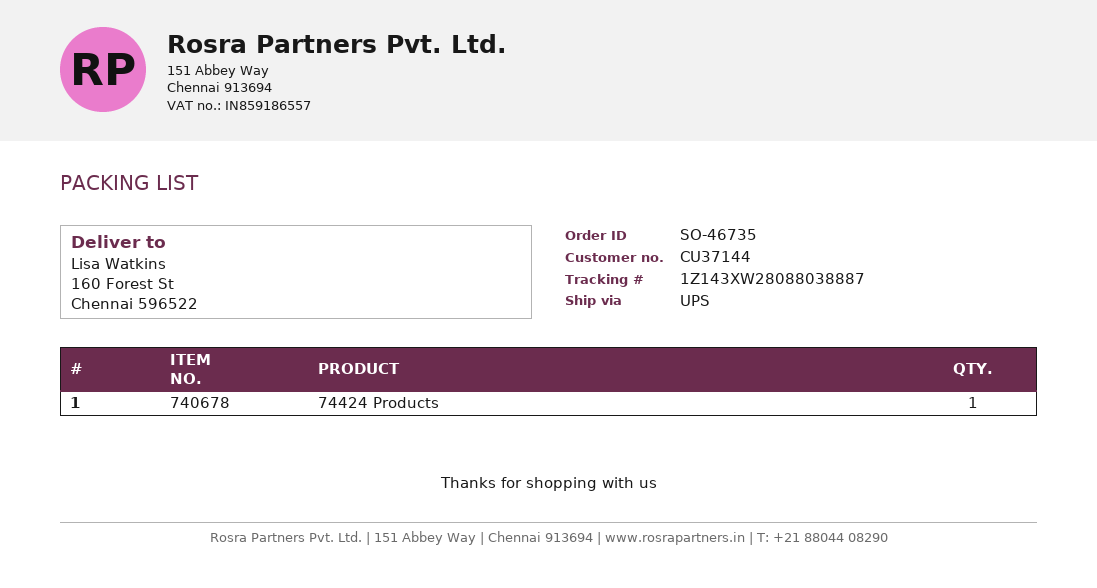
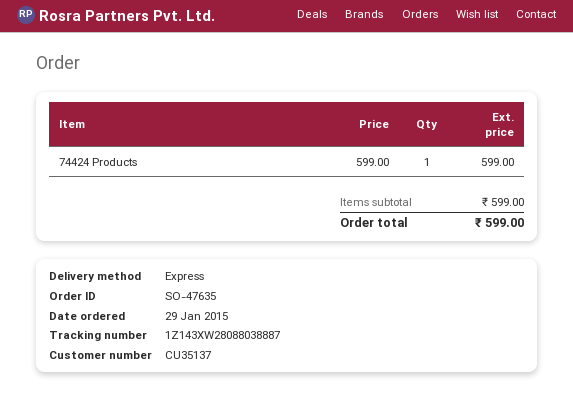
order number: SO-46735 -> SO-47635
customer number: CU37144 -> CU35137
shipping method: UPS -> express

